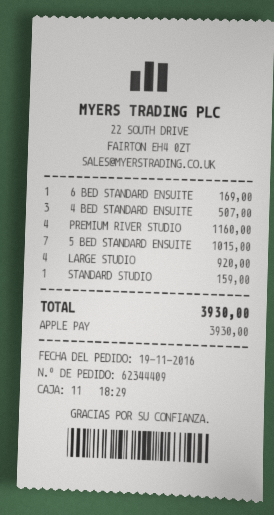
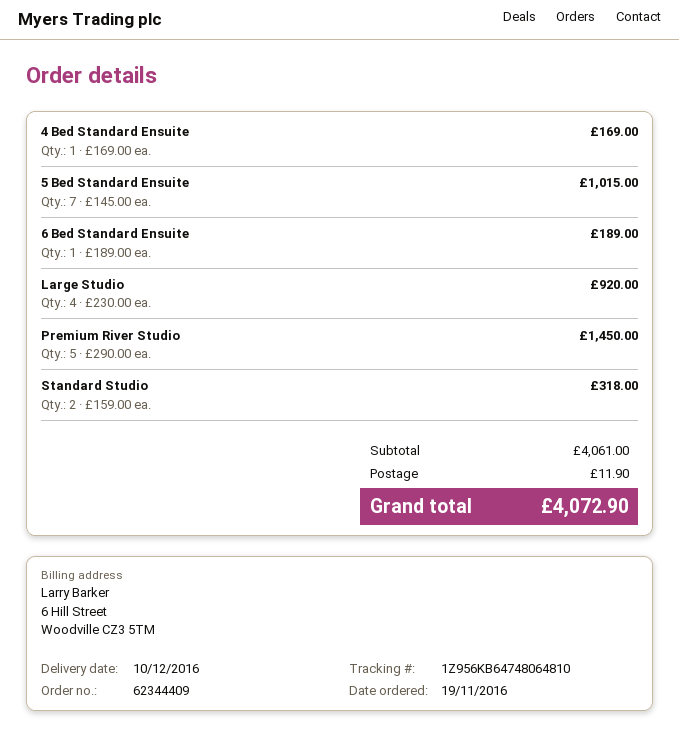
6 BED STANDARD ENSUITE: 1 for 169.00 -> 1 for 189.00
4 BED STANDARD ENSUITE: 3 for 507.00 -> 1 for 169.00
PREMIUM RIVER STUDIO: 4 for 1160.00 -> 5 for 1450.00
STANDARD STUDIO: 1 for 159.00 -> 2 for 318.00
shipping: none -> 11.90
total: 3930.00 -> 4072.90

